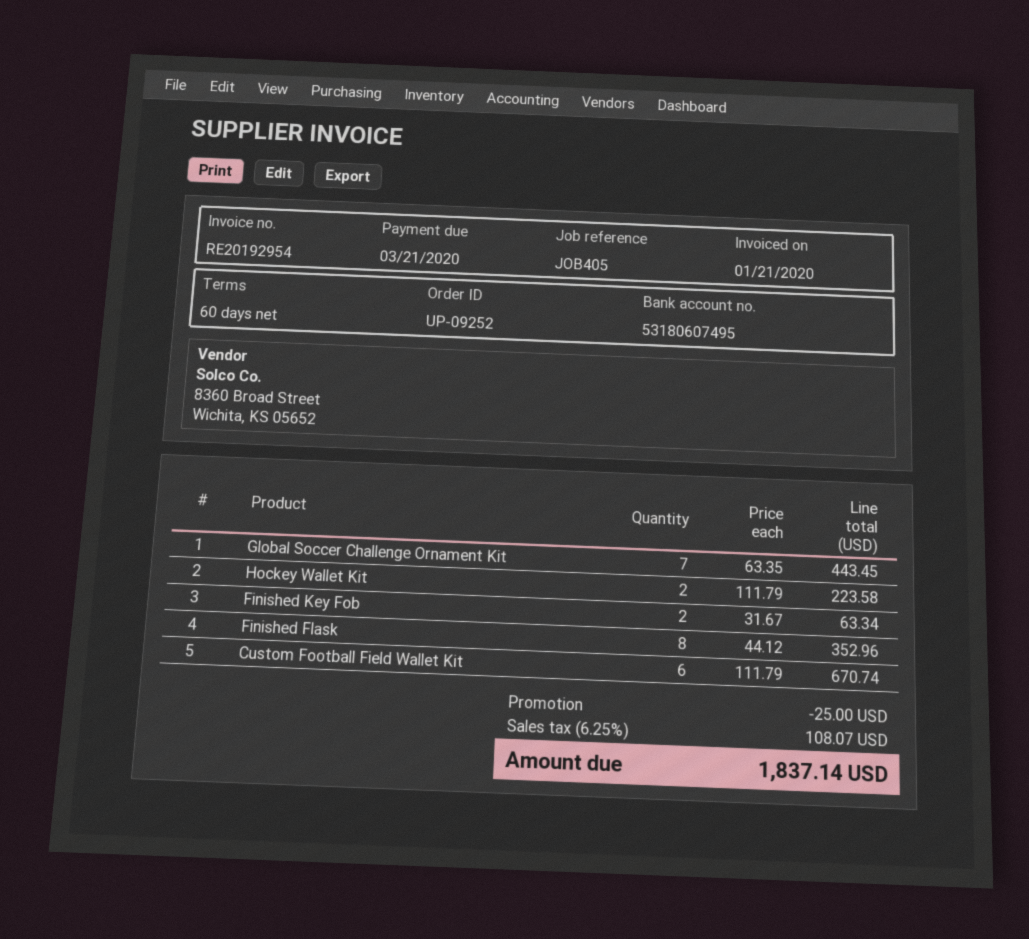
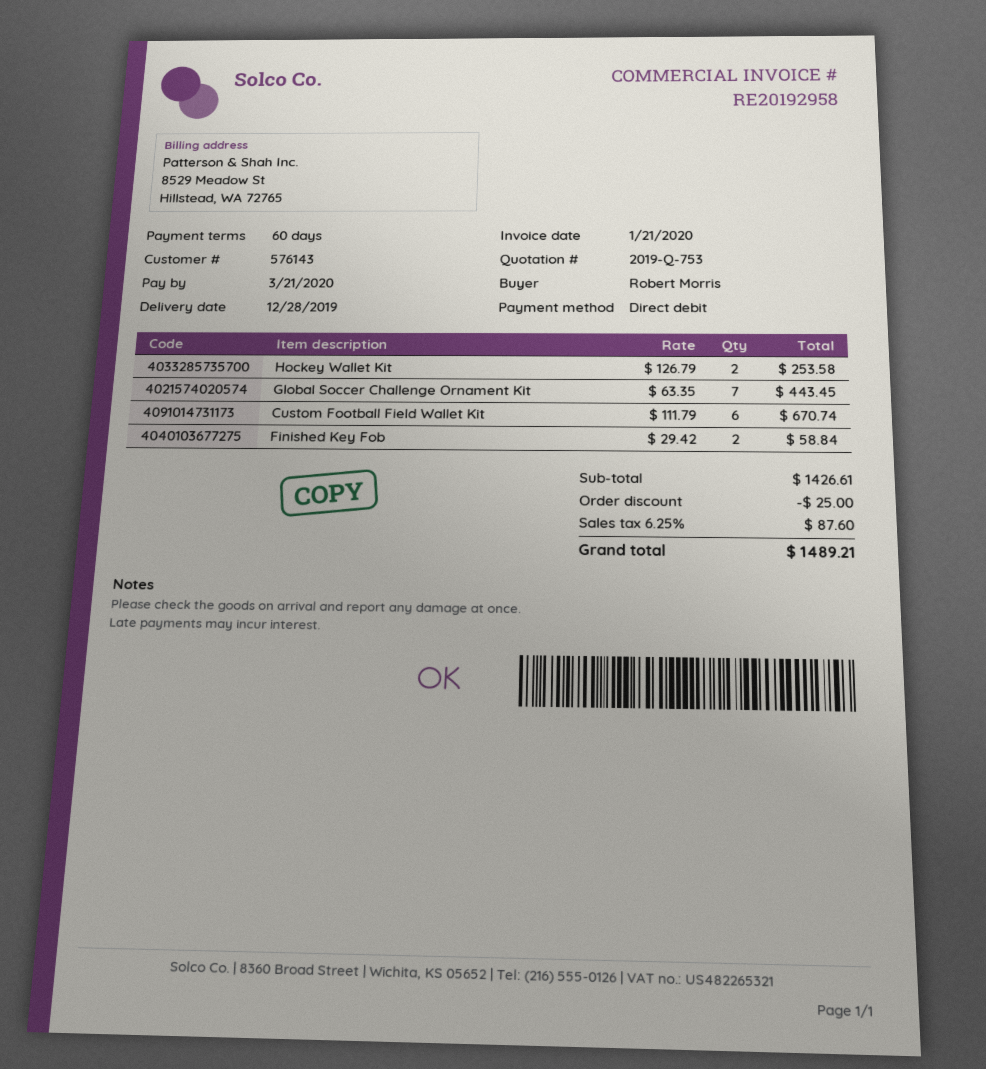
invoice number: RE20192954 -> RE20192958
Hockey Wallet Kit: 2 x 111.79 = 223.58 -> 2 x 126.79 = 253.58
Finished Key Fob: 2 x 31.67 = 63.34 -> 2 x 29.42 = 58.84
Finished Flask: 8 x 44.12 = 352.96 -> none
tax: 6.25% = 108.07 -> 6.25% = 87.60
total: 1837.14 -> 1489.21

